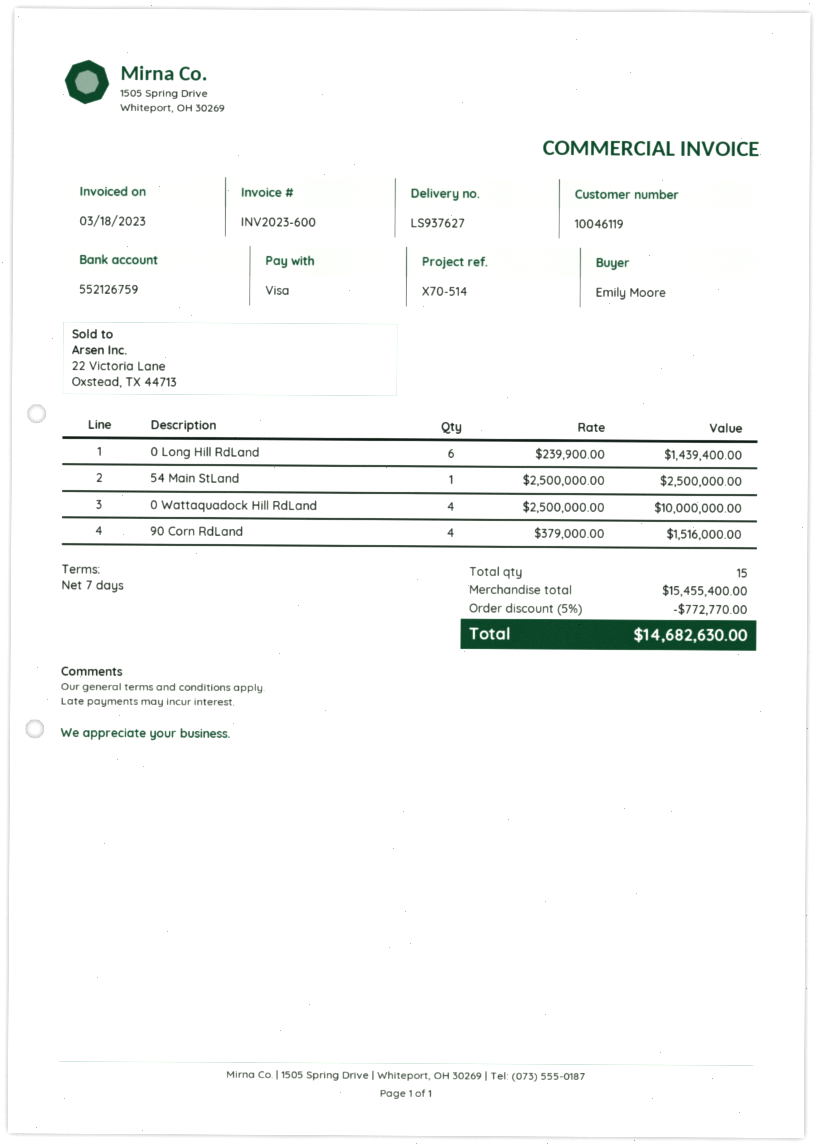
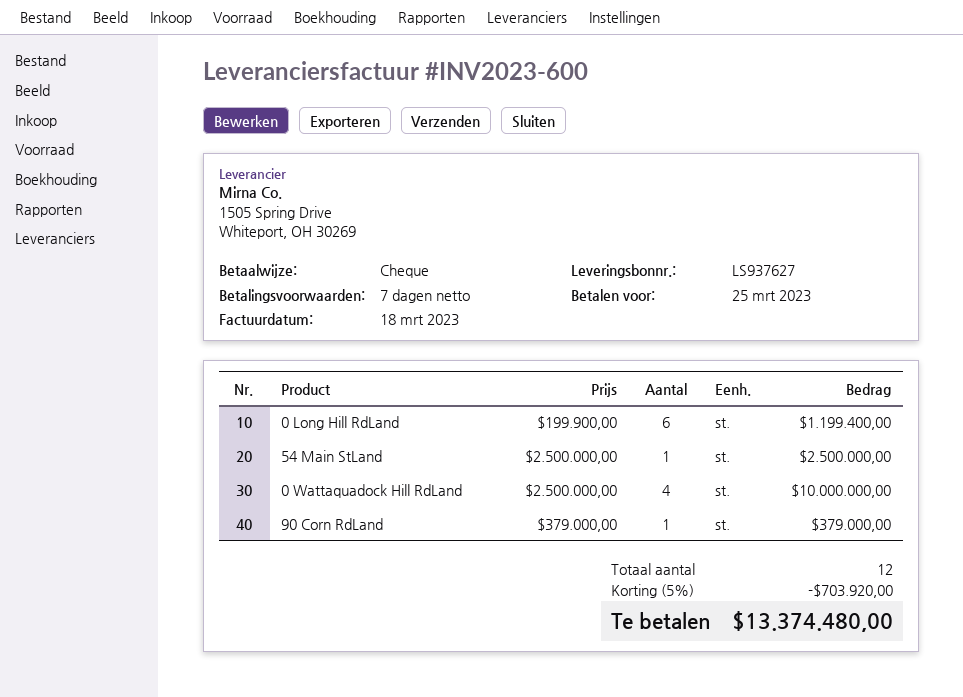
payment method: Visa -> cheque
0 Long Hill RdLand: 6 x 239900.00 = 1439400.00 -> 6 x 199900.00 = 1199400.00
90 Corn RdLand: 4 x 379000.00 = 1516000.00 -> 1 x 379000.00 = 379000.00
total quantity: 15 -> 12
discount: 5% = 772770.00 -> 5% = 703920.00
total: 14682630.00 -> 13374480.00

